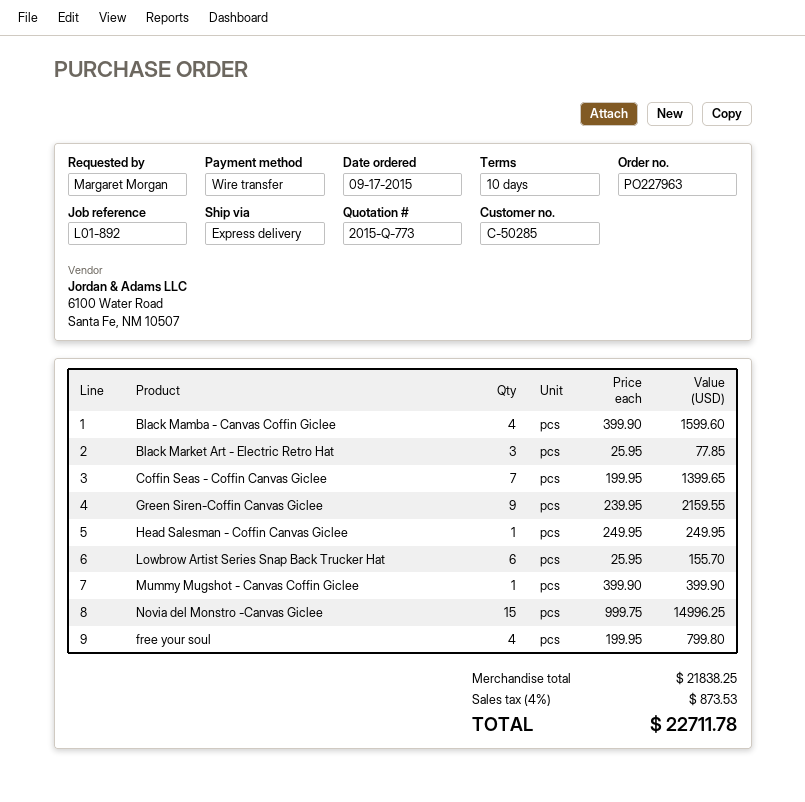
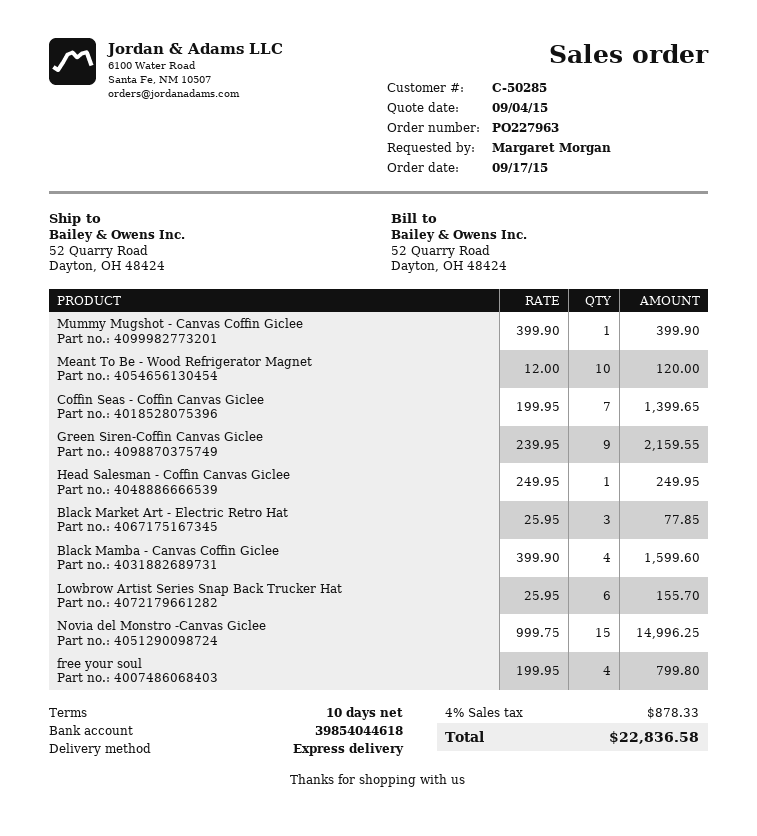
Meant To Be - Wood Refrigerator Magnet: none -> 10 x 12.00 = 120.00
tax: 4% = 873.53 -> 4% = 878.33
total: 22711.78 -> 22836.58

